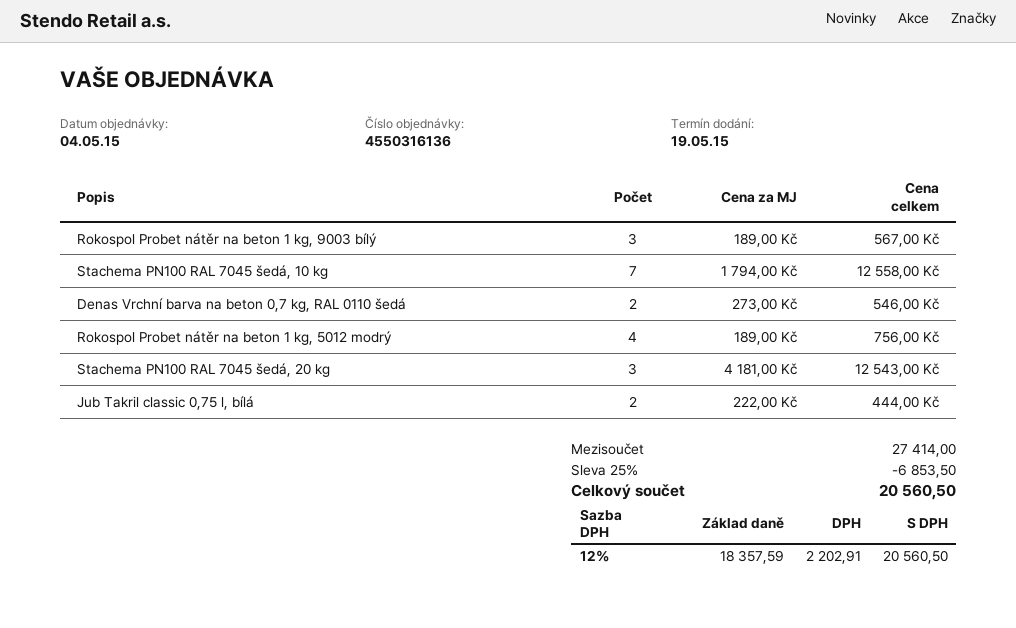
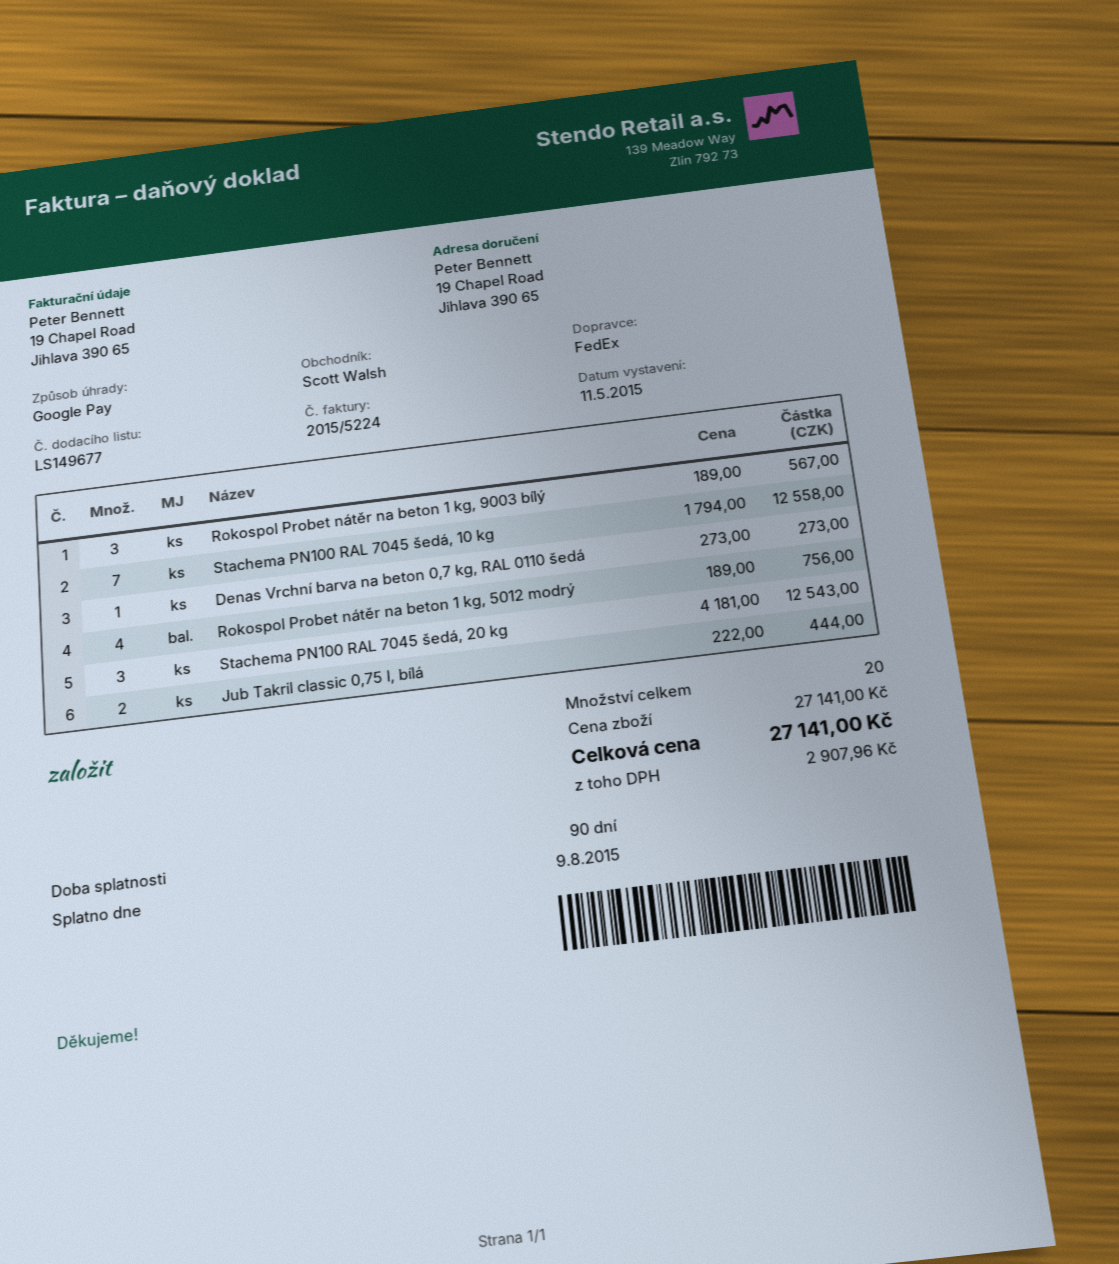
Denas Vrchní barva na beton 0,7 kg, RAL 0110 šedá: 2 x 273.00 = 546.00 -> 1 x 273.00 = 273.00
subtotal: 27414.00 -> 27141.00
discount: 25% = 6853.50 -> none
tax: 2202.91 -> 2907.96
total: 20560.50 -> 27141.00

